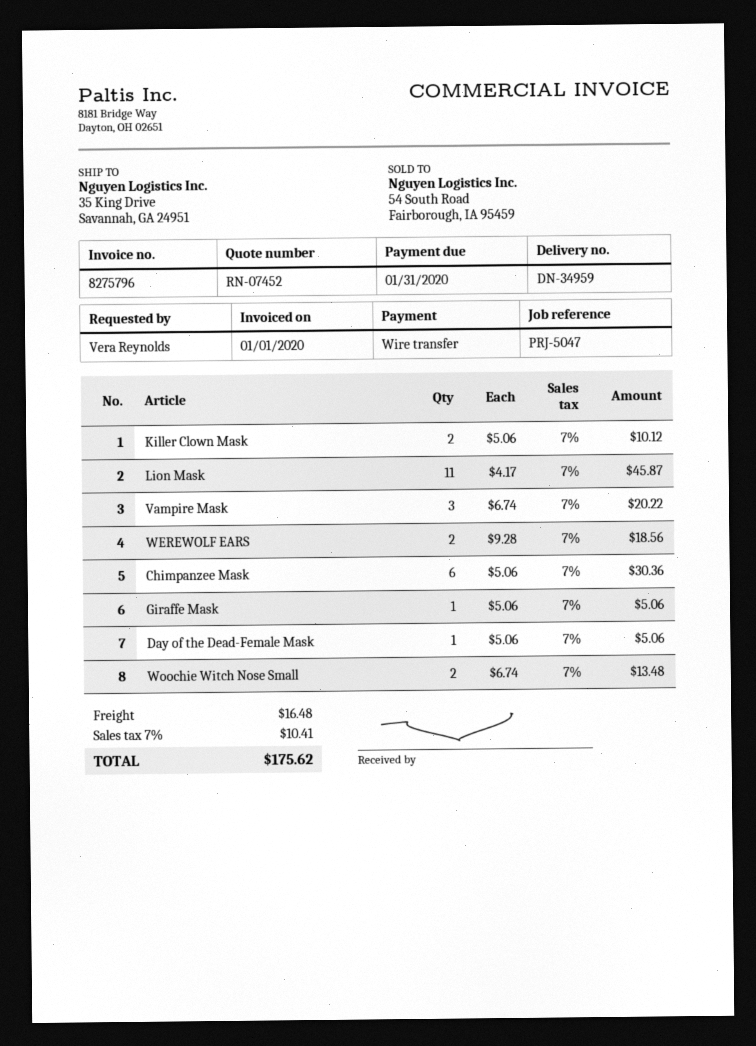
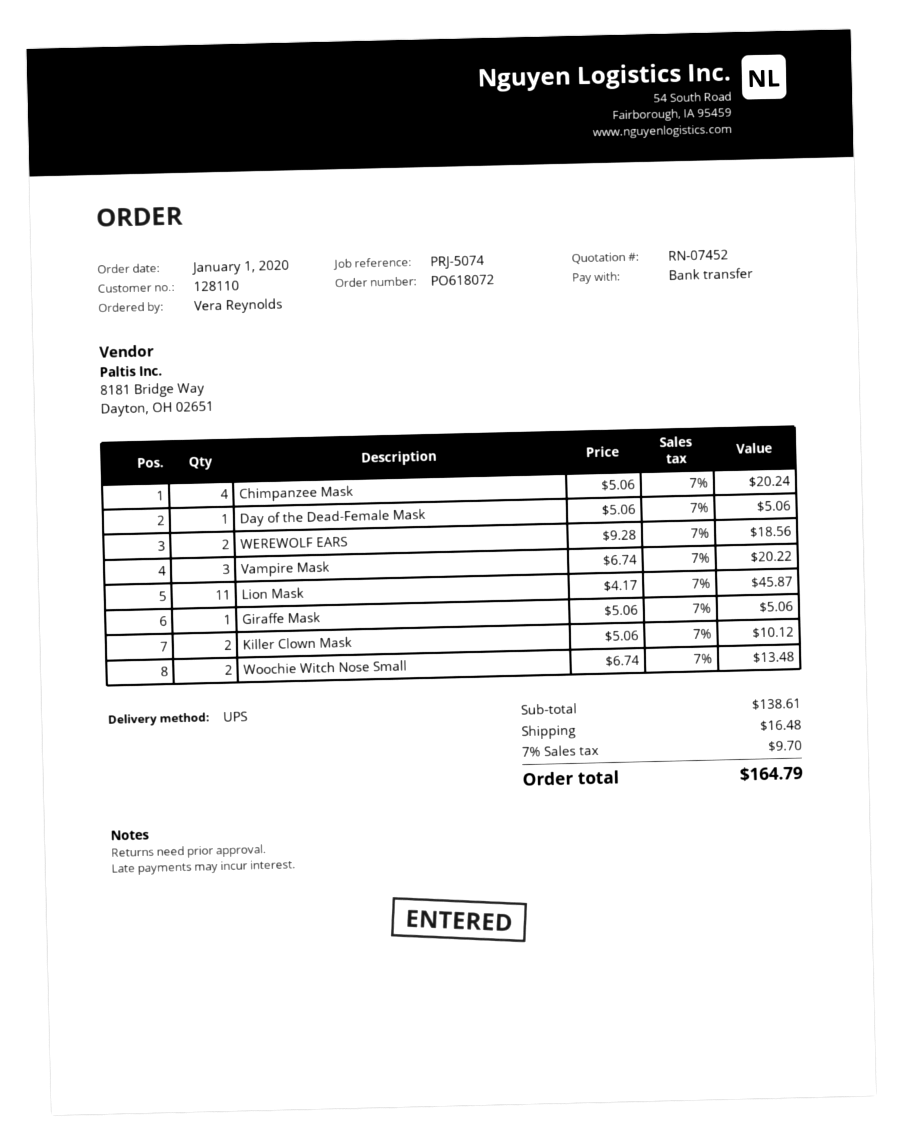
reference: PRJ-5047 -> PRJ-5074
Chimpanzee Mask: 6 x 5.06 = 30.36 -> 4 x 5.06 = 20.24
tax: 7% = 10.41 -> 7% = 9.70
total: 175.62 -> 164.79

